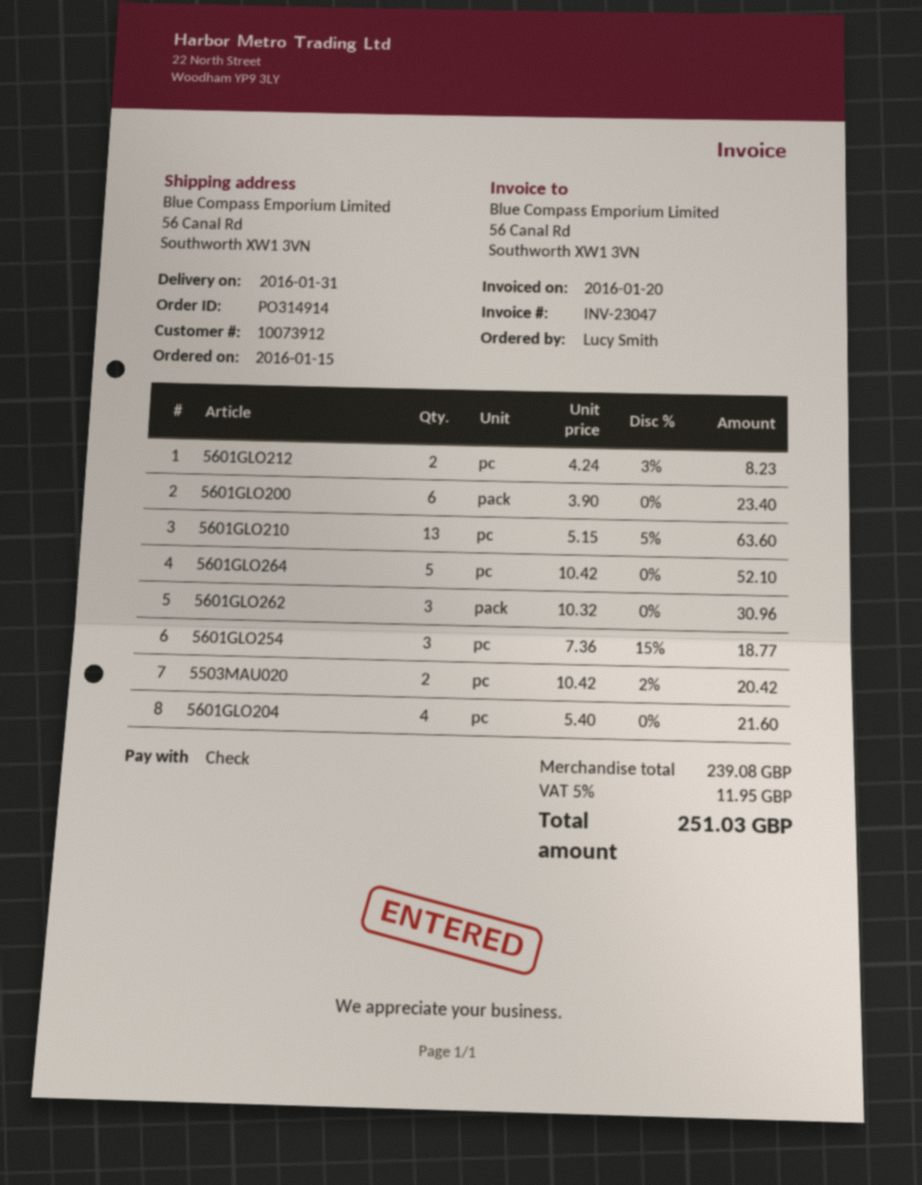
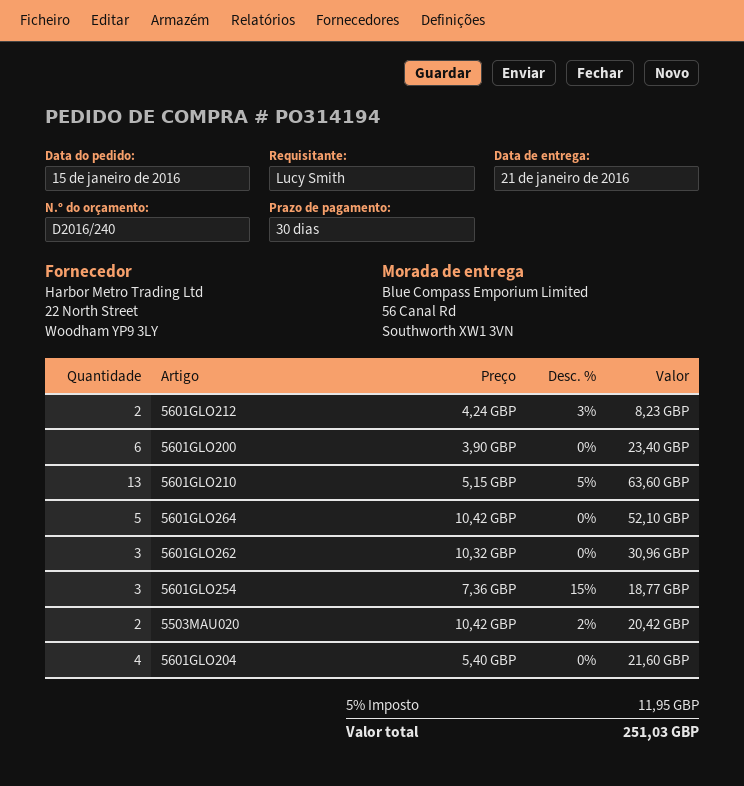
order number: PO314914 -> PO314194
delivery date: 2016-01-31 -> 2016-01-21

